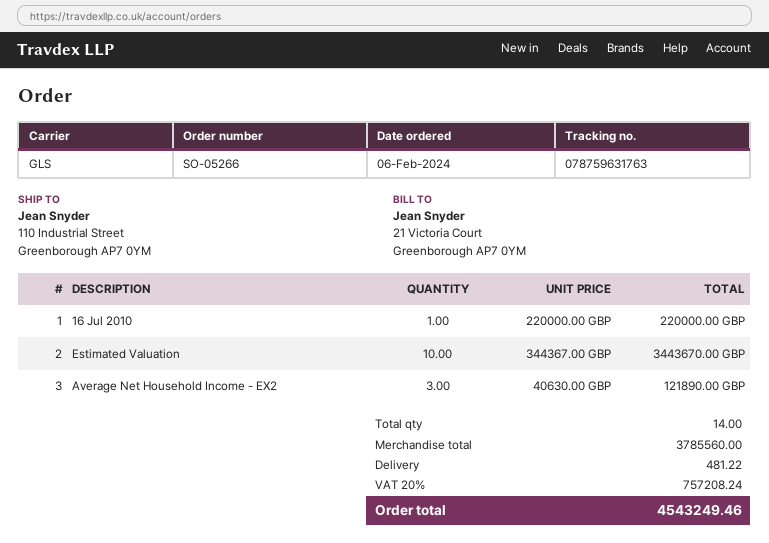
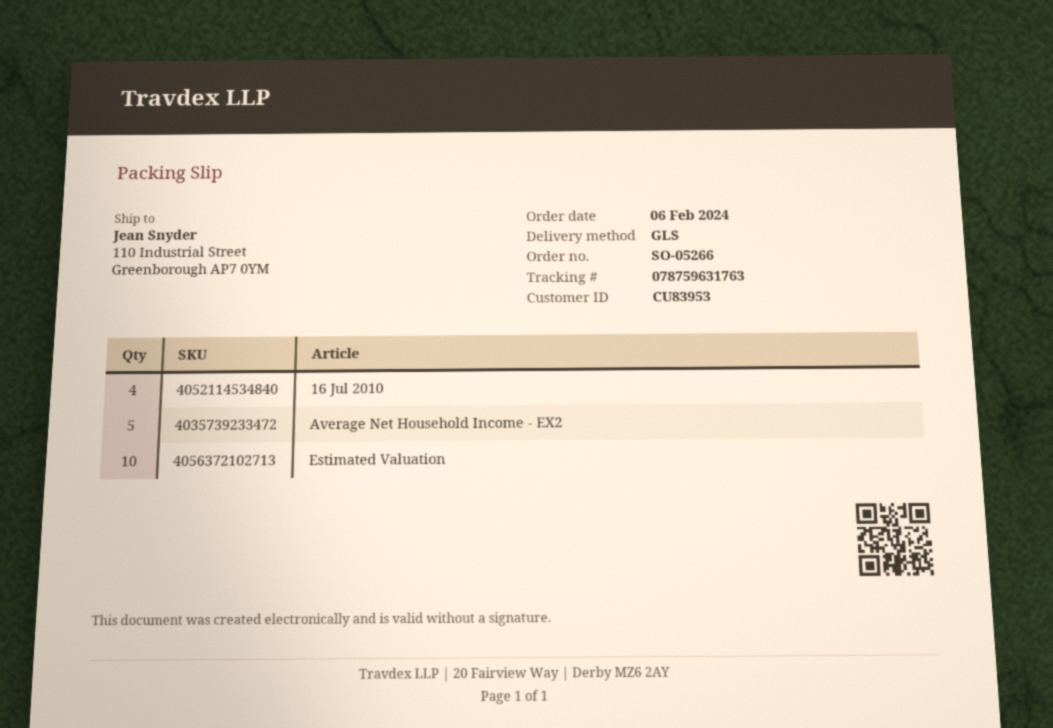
16 Jul 2010: 1 -> 4
Average Net Household Income - EX2: 3 -> 5

